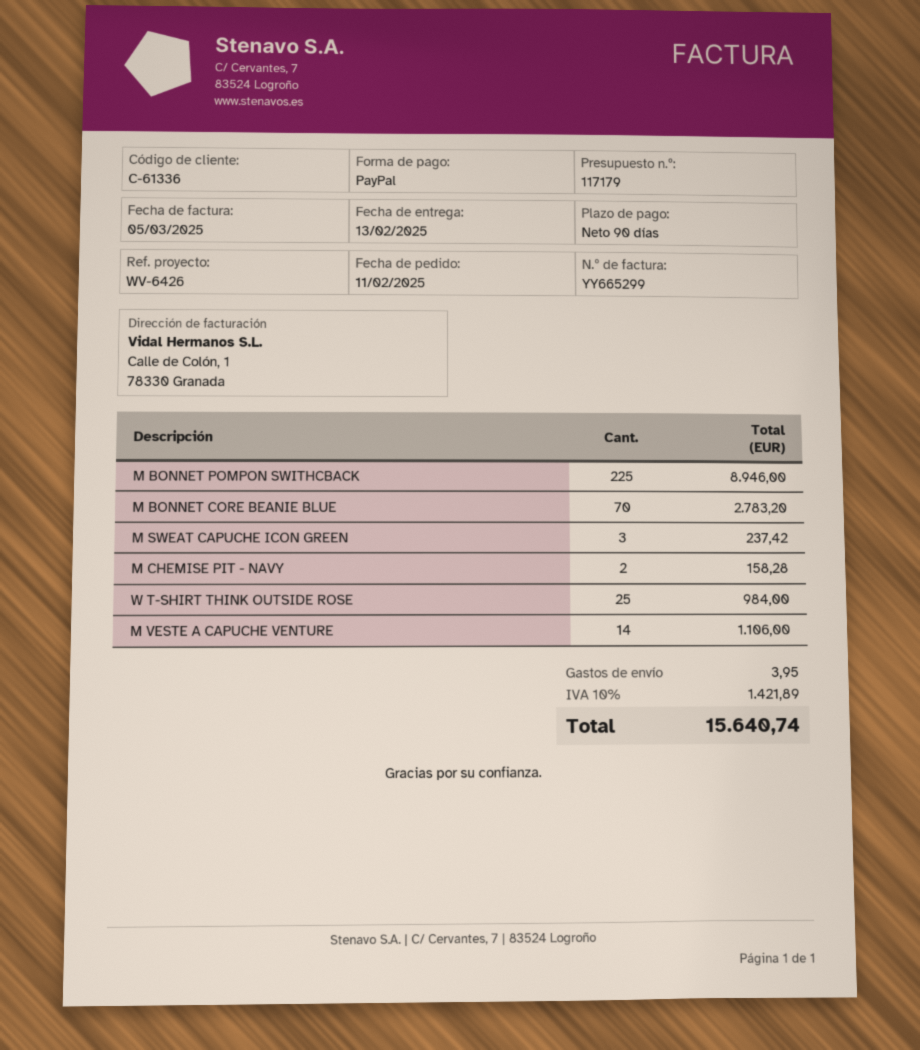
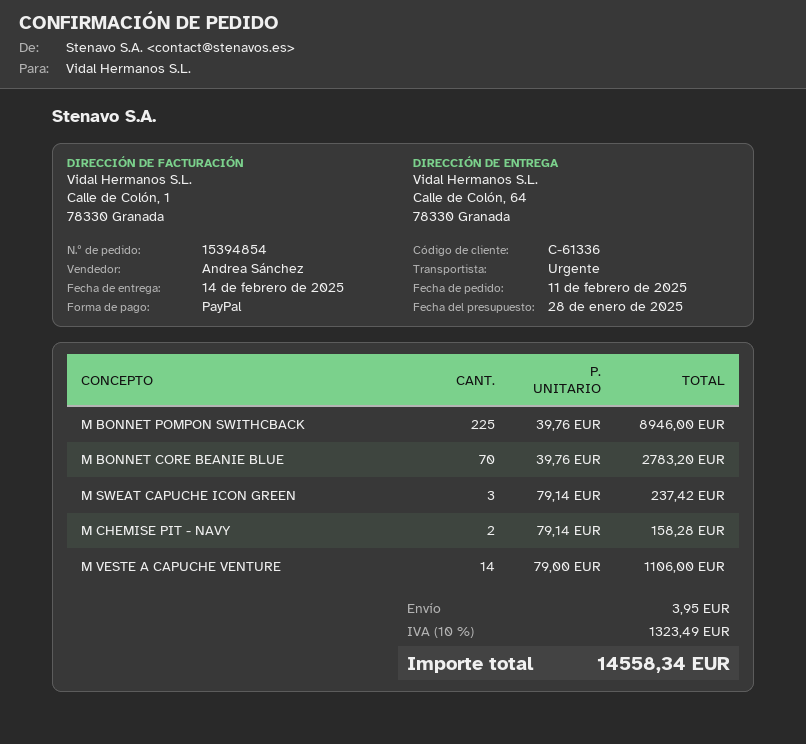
delivery date: 2025-02-13 -> 2025-02-14
W T-SHIRT THINK OUTSIDE ROSE: 25 for 984.00 -> none
tax: 10% = 1421.89 -> 10% = 1323.49
total: 15640.74 -> 14558.34

